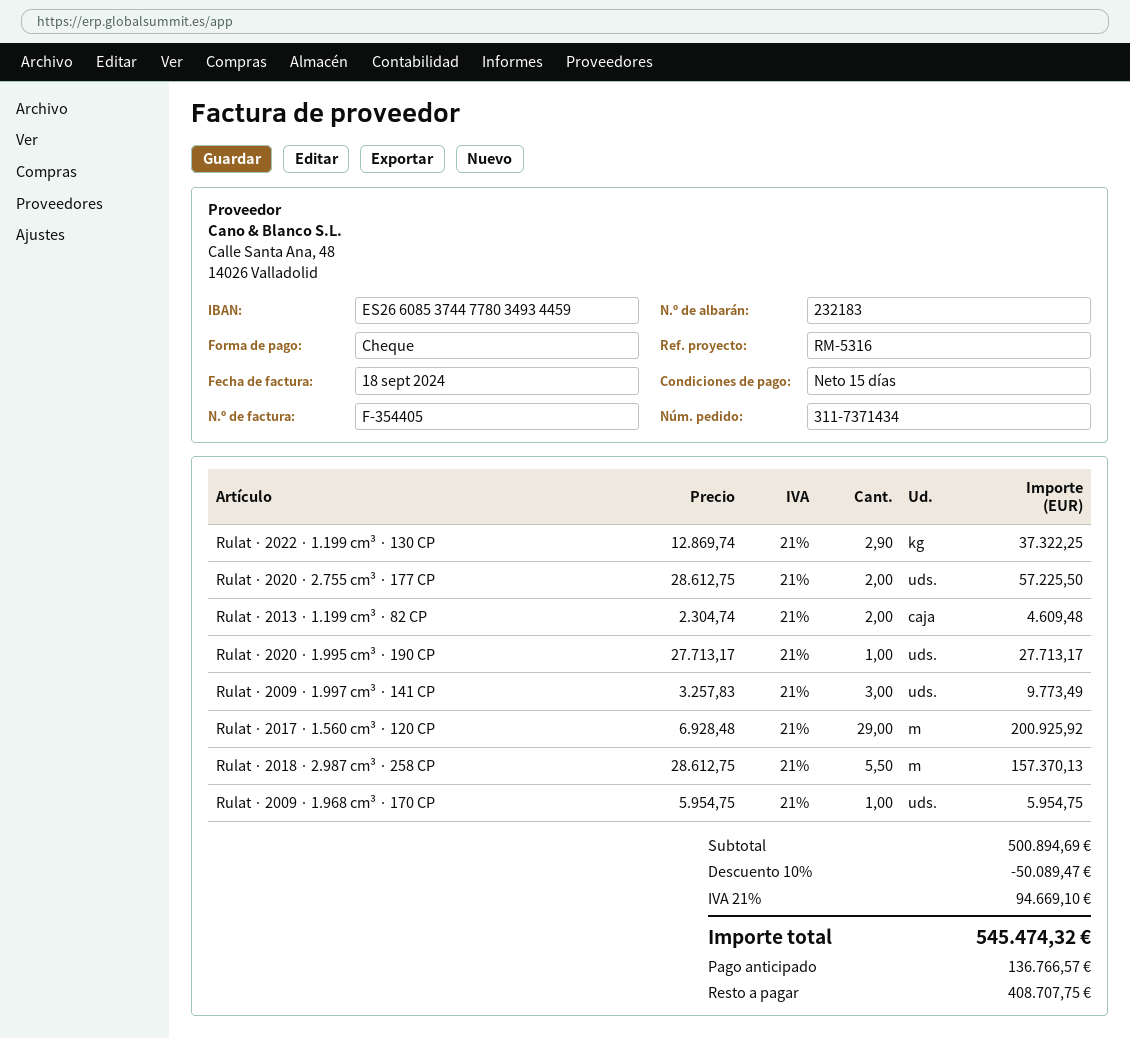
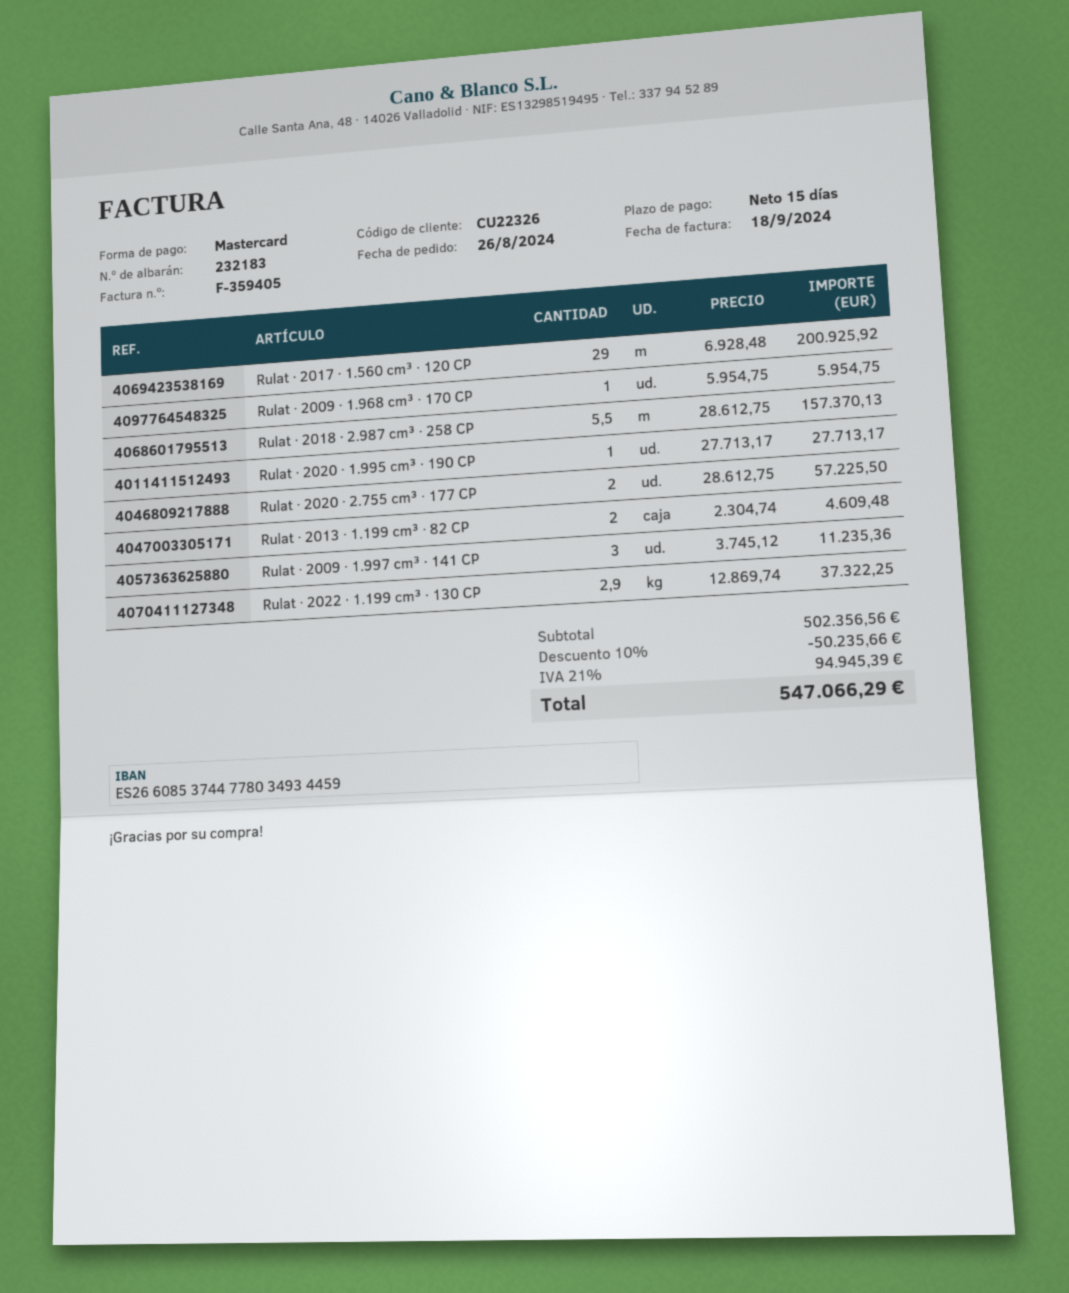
invoice number: F-354405 -> F-359405
payment method: cheque -> Mastercard
Rulat · 2009 · 1.997 cm³ · 141 CP: 3 x 3257.83 = 9773.49 -> 3 x 3745.12 = 11235.36
subtotal: 500894.69 -> 502356.56
discount: 10% = 50089.47 -> 10% = 50235.66
tax: 21% = 94669.10 -> 21% = 94945.39
total: 545474.32 -> 547066.29

